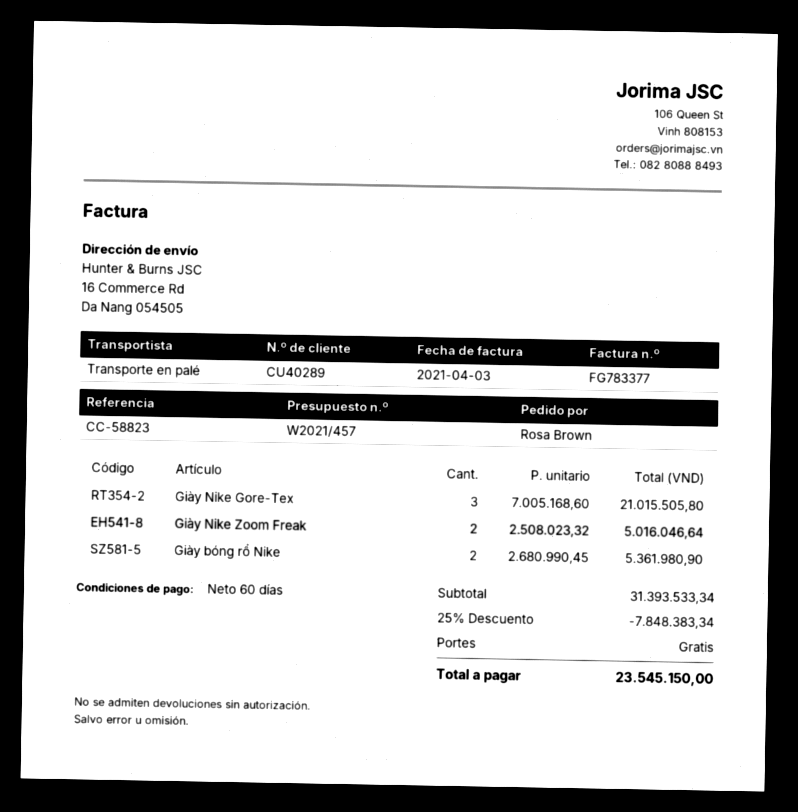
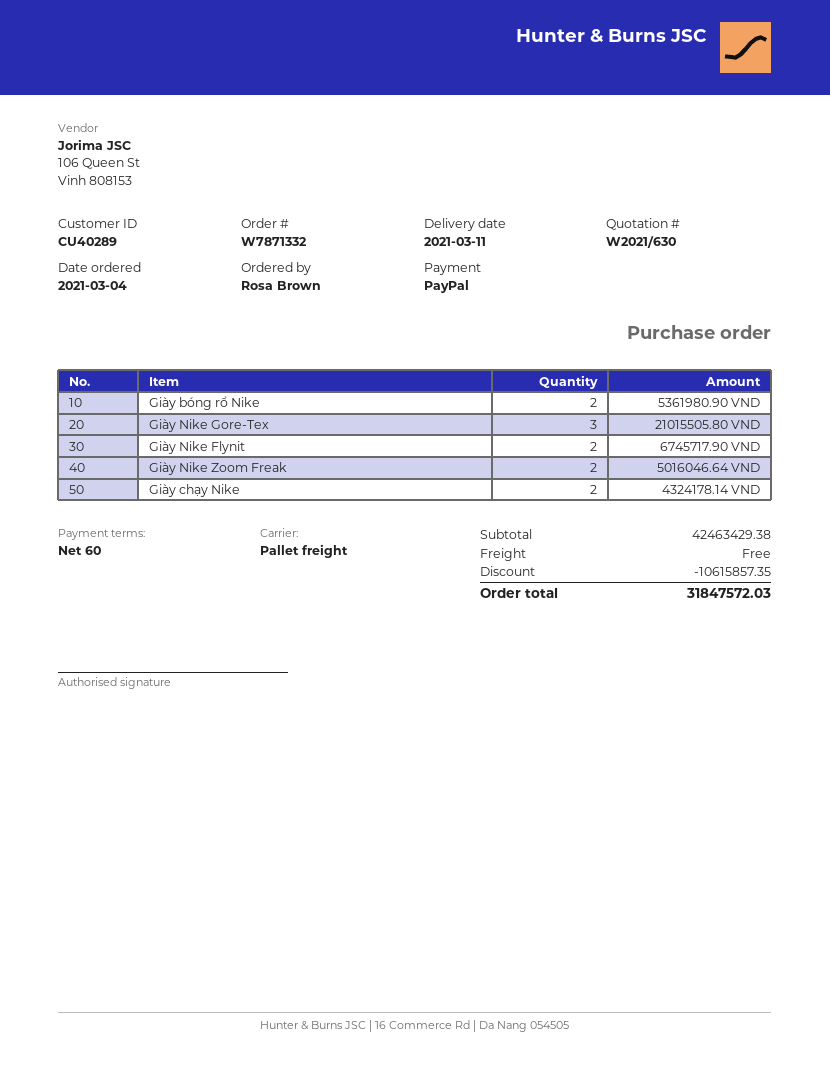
quote number: W2021/457 -> W2021/630
Giày Nike Flynit: none -> 2 for 6745717.90
Giày chạy Nike: none -> 2 for 4324178.14
subtotal: 31393533.34 -> 42463429.38
discount: 7848383.34 -> 10615857.35
total: 23545150.00 -> 31847572.03

